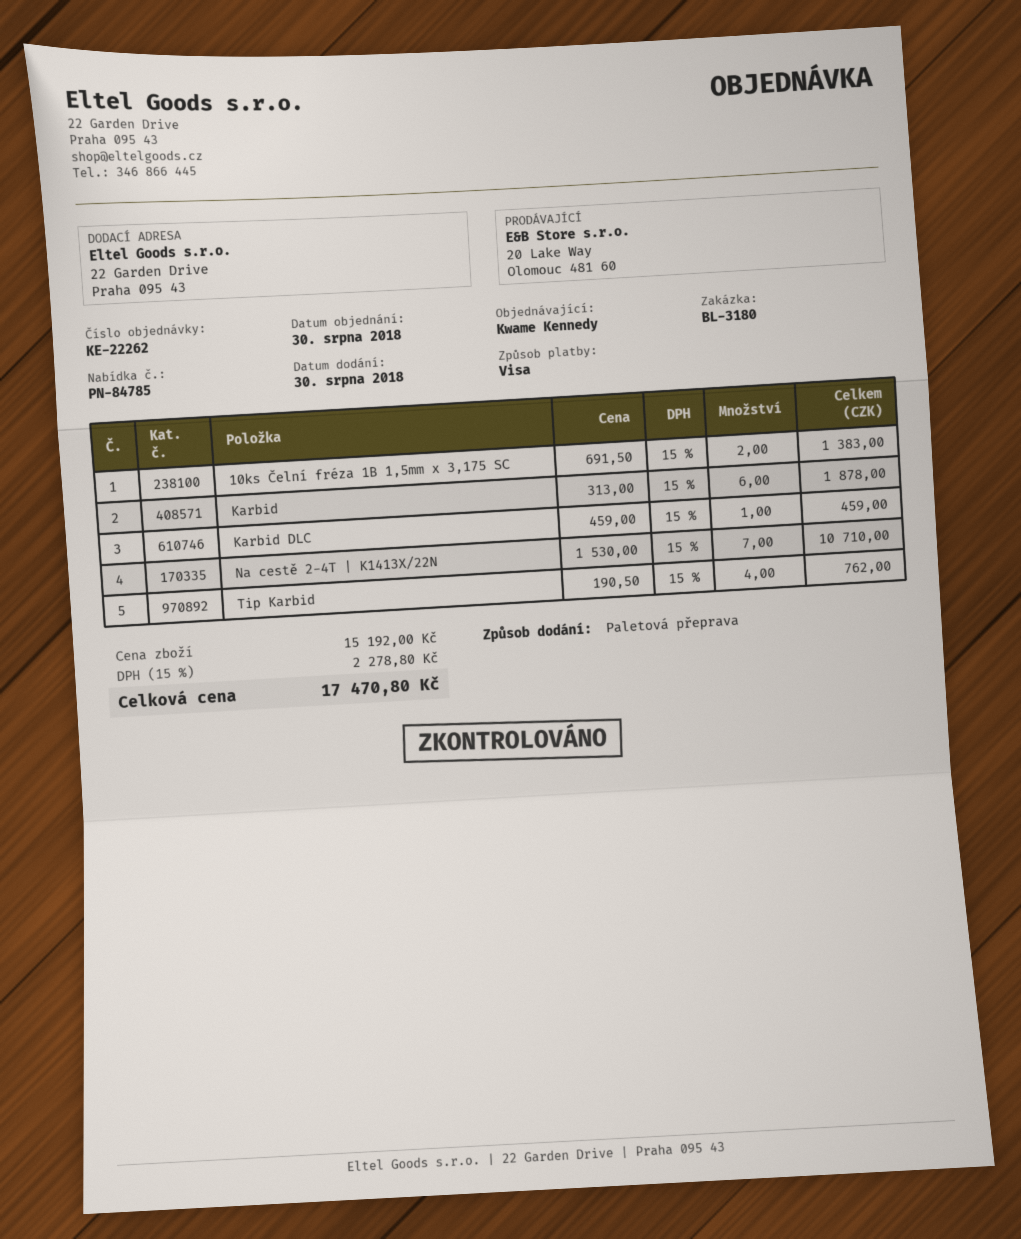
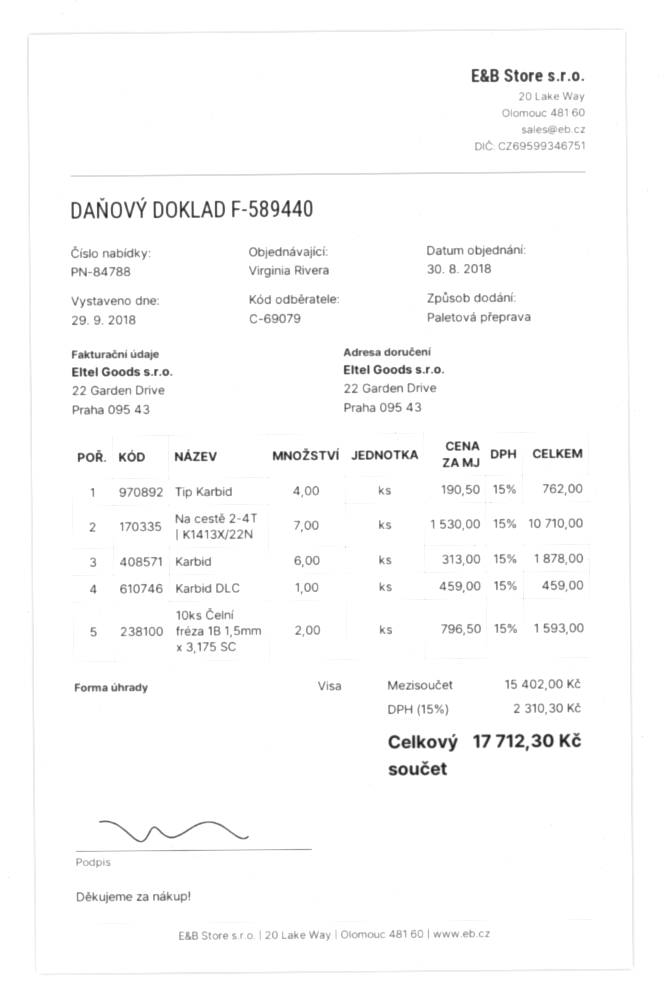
quote number: PN-84785 -> PN-84788
ordered by: Kwame Kennedy -> Virginia Rivera
10ks Čelní fréza 1B 1,5mm x 3,175 SC: 2 x 691.50 = 1383.00 -> 2 x 796.50 = 1593.00
subtotal: 15192.00 -> 15402.00
tax: 15% = 2278.80 -> 15% = 2310.30
total: 17470.80 -> 17712.30

